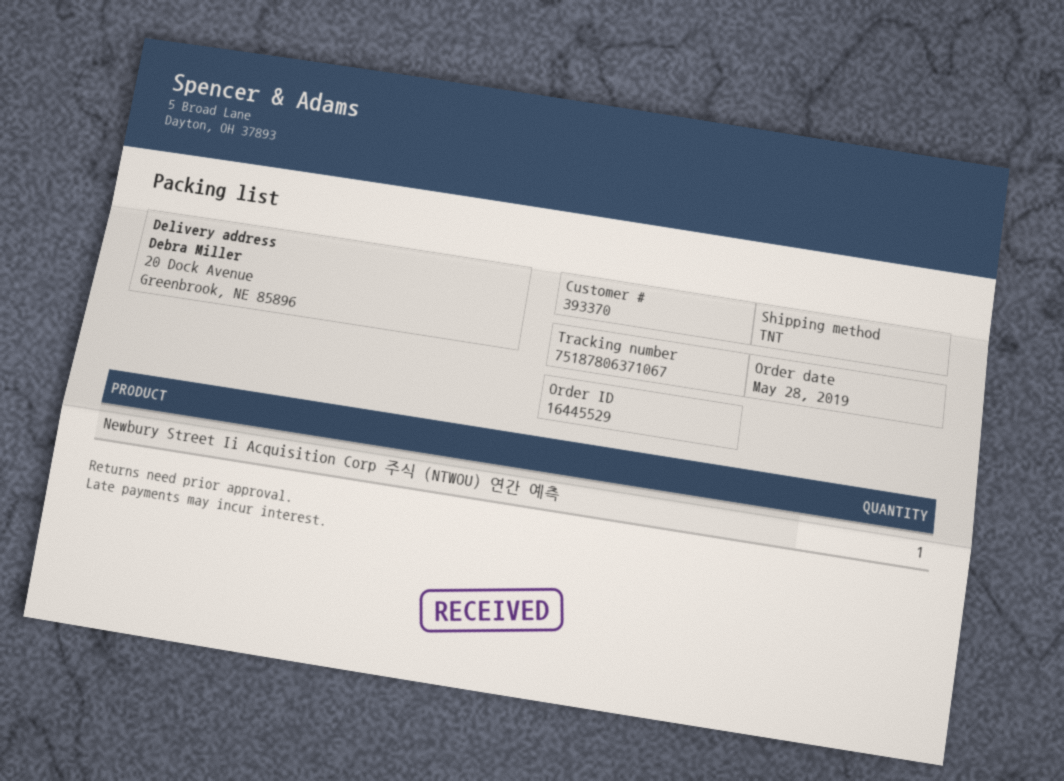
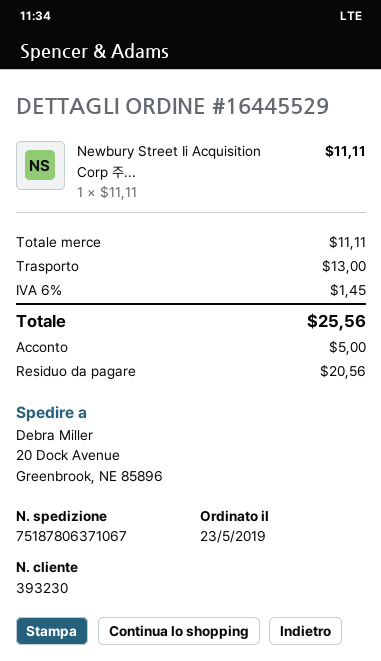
order date: 2019-05-28 -> 2019-05-23
customer number: 393370 -> 393230

